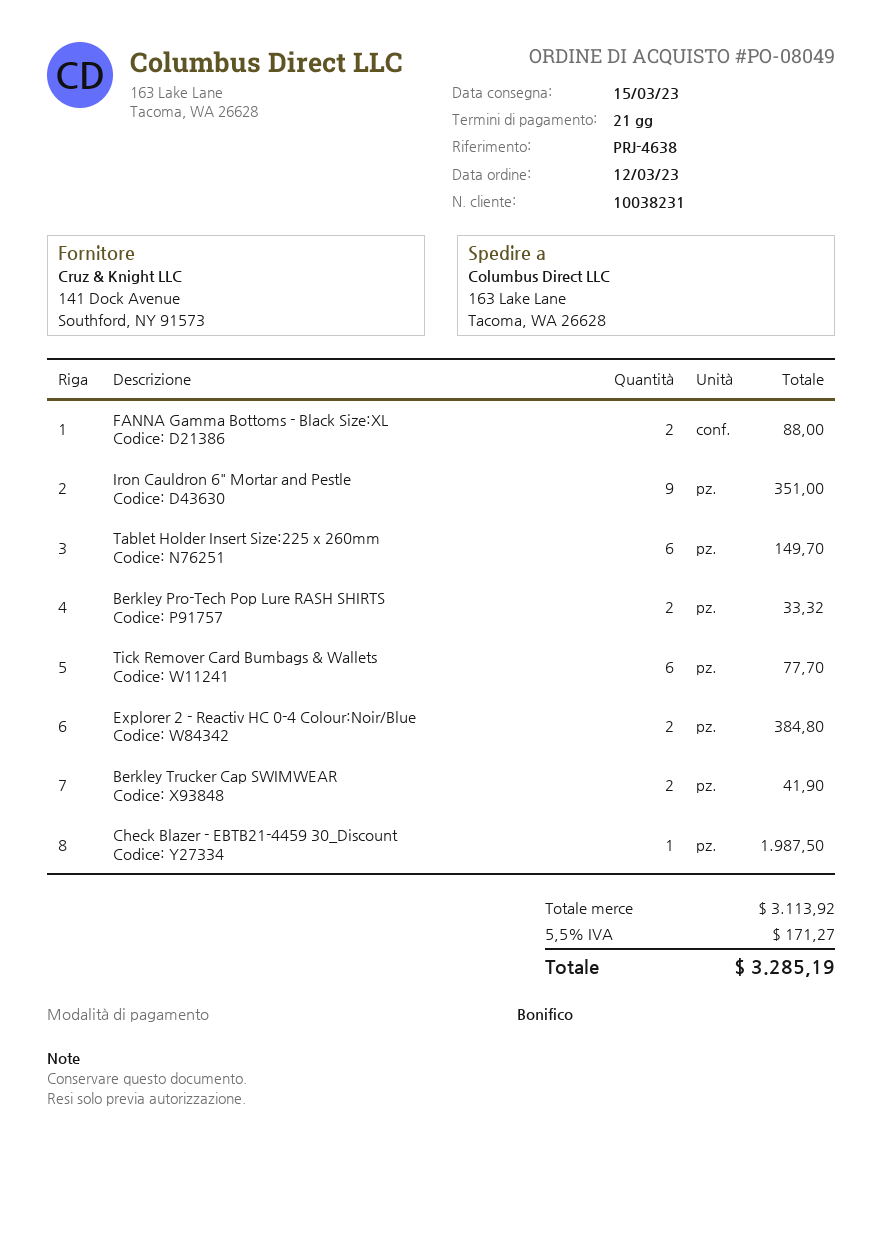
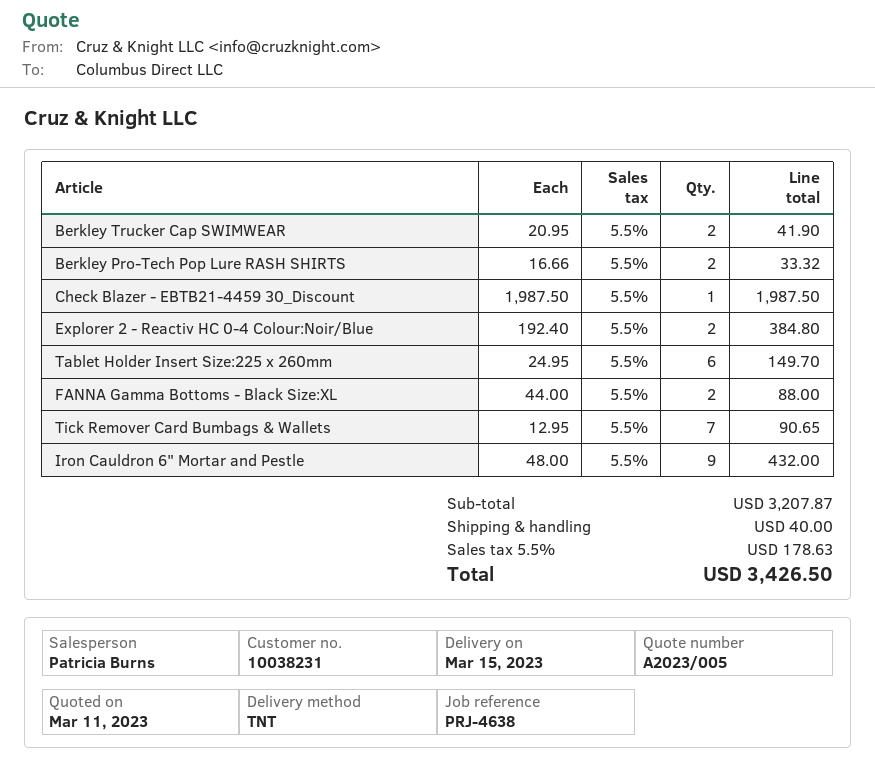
Iron Cauldron 6" Mortar and Pestle: 9 for 351.00 -> 9 for 432.00
Tick Remover Card Bumbags & Wallets: 6 for 77.70 -> 7 for 90.65
subtotal: 3113.92 -> 3207.87
shipping: none -> 40.00
tax: 5.5% = 171.27 -> 5.5% = 178.63
total: 3285.19 -> 3426.50

